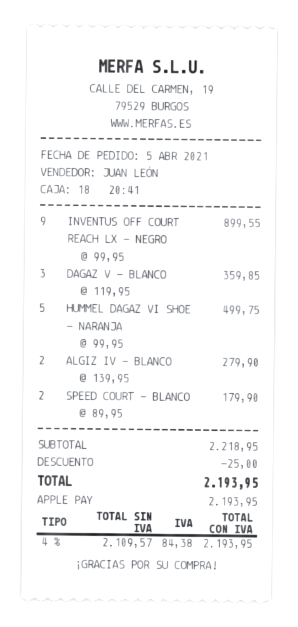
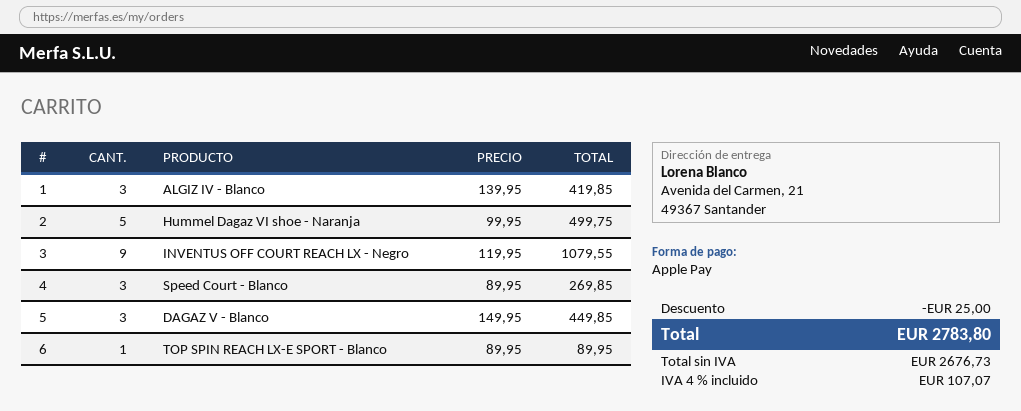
INVENTUS OFF COURT REACH LX - NEGRO: 9 x 99.95 = 899.55 -> 9 x 119.95 = 1079.55
DAGAZ V - BLANCO: 3 x 119.95 = 359.85 -> 3 x 149.95 = 449.85
ALGIZ IV - BLANCO: 2 x 139.95 = 279.90 -> 3 x 139.95 = 419.85
SPEED COURT - BLANCO: 2 x 89.95 = 179.90 -> 3 x 89.95 = 269.85
TOP SPIN REACH LX-E SPORT - Blanco: none -> 1 x 89.95 = 89.95
net: 2109.57 -> 2676.73
tax: 4% = 84.38 -> 4% = 107.07
total: 2193.95 -> 2783.80

